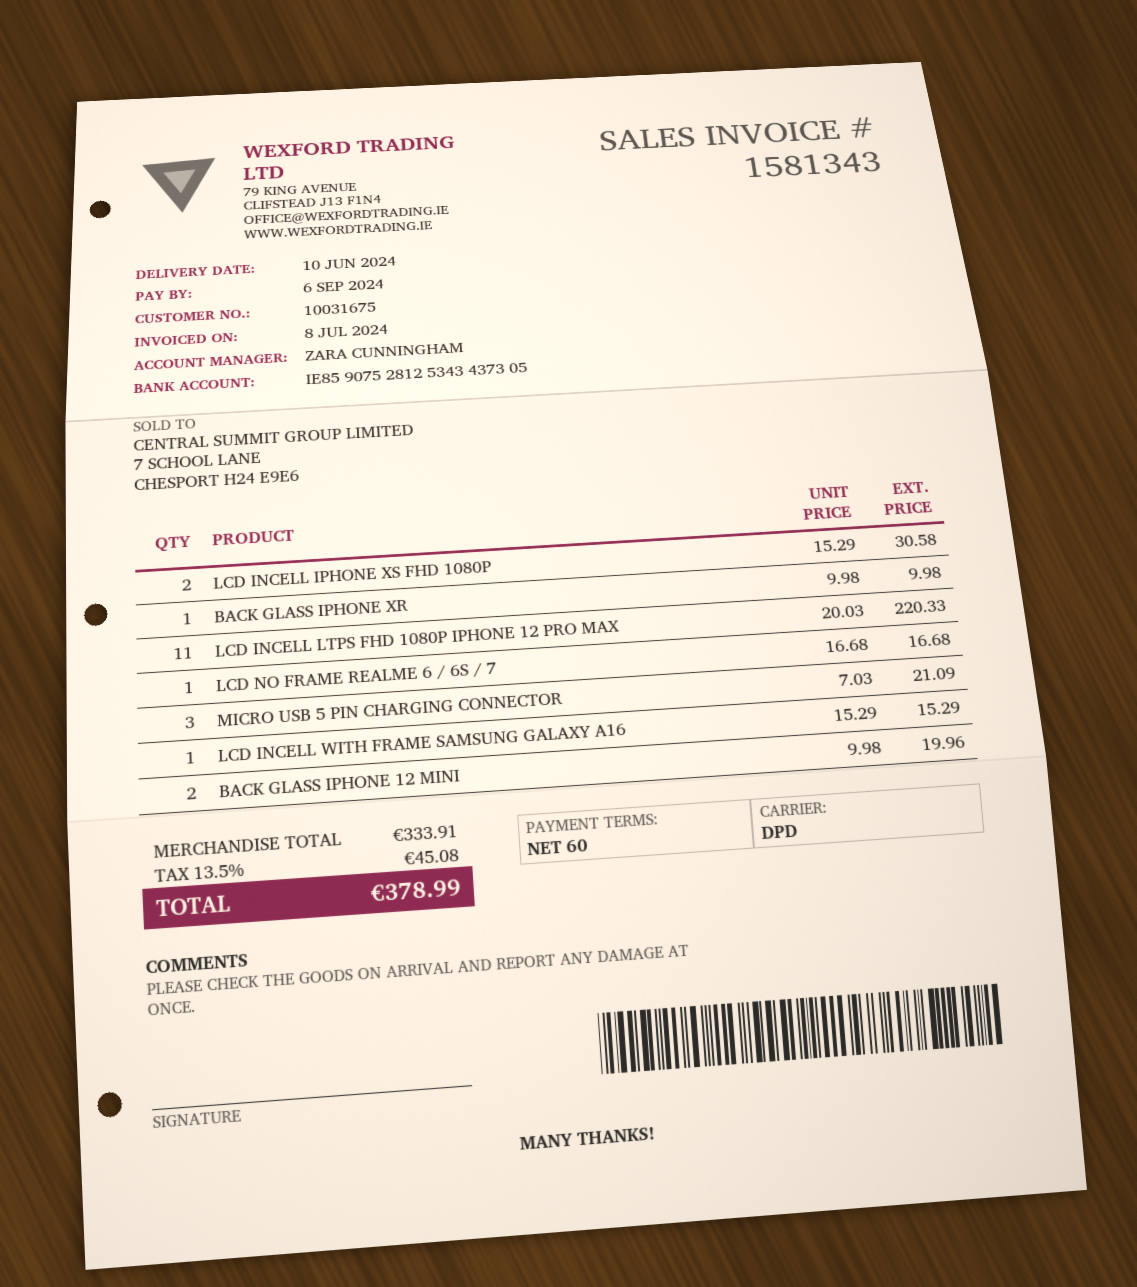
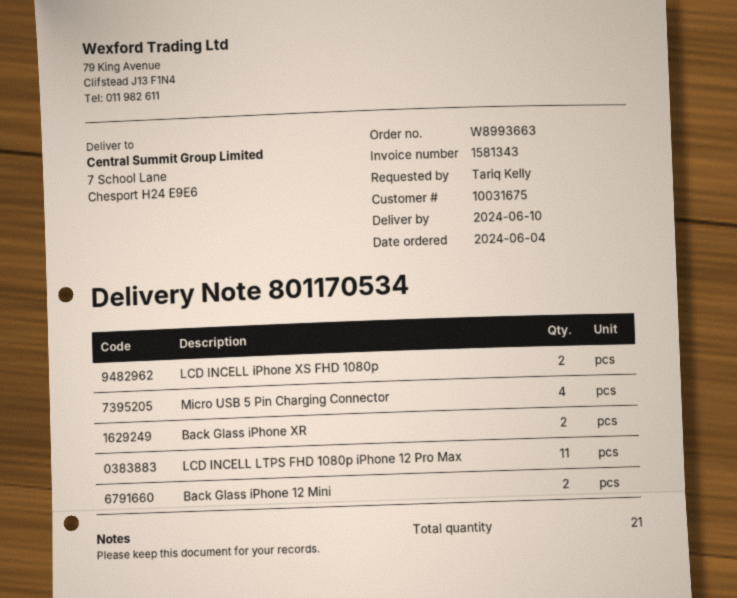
BACK GLASS IPHONE XR: 1 -> 2
LCD NO FRAME REALME 6 / 6S / 7: 1 -> none
MICRO USB 5 PIN CHARGING CONNECTOR: 3 -> 4
LCD INCELL WITH FRAME SAMSUNG GALAXY A16: 1 -> none

